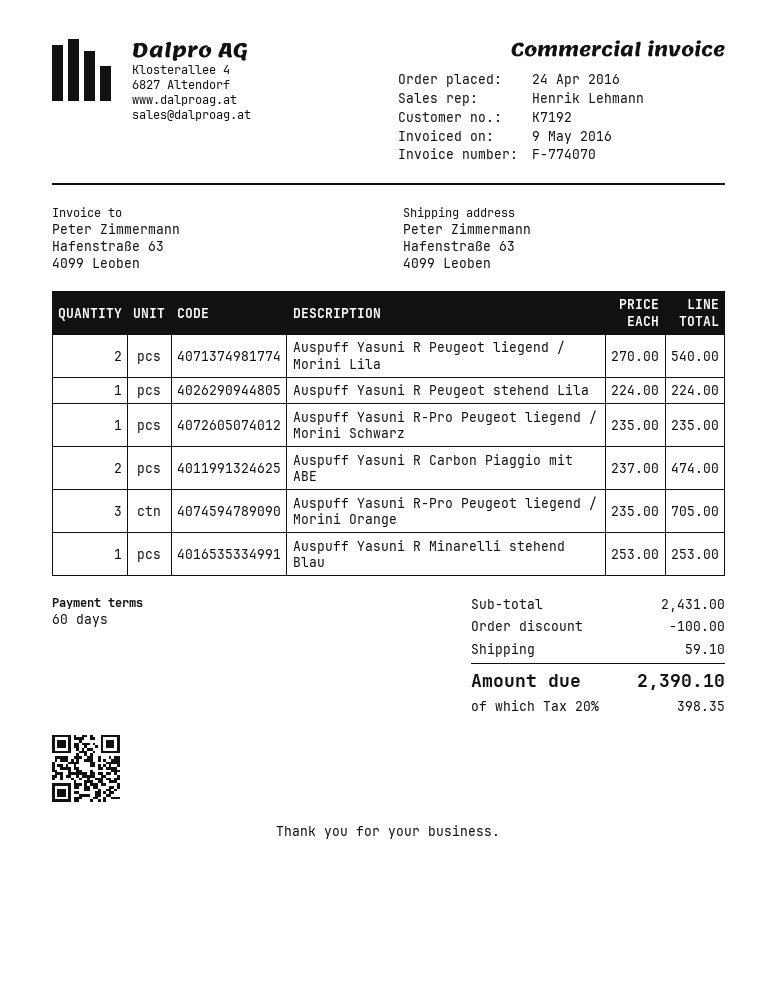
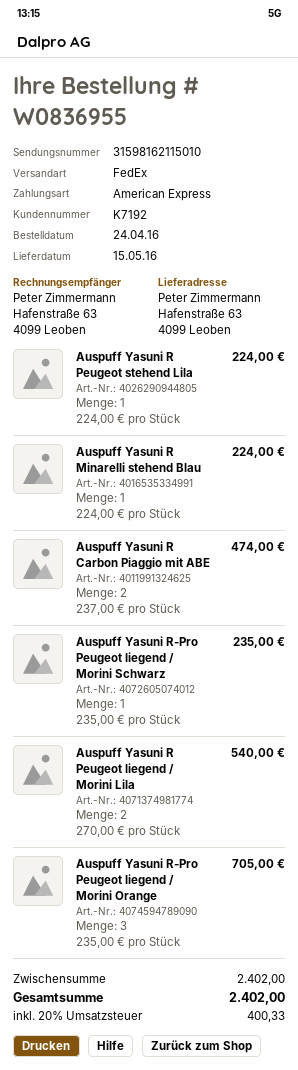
Auspuff Yasuni R Minarelli stehend Blau: 1 x 253.00 = 253.00 -> 1 x 224.00 = 224.00
subtotal: 2431.00 -> 2402.00
discount: 100.00 -> none
shipping: 59.10 -> none
tax: 20% = 398.35 -> 20% = 400.33
total: 2390.10 -> 2402.00

